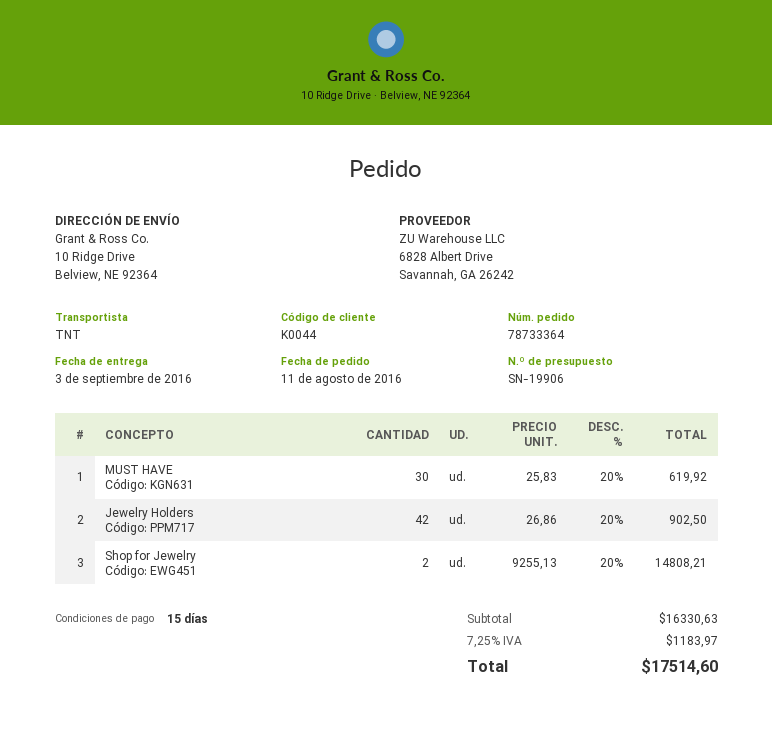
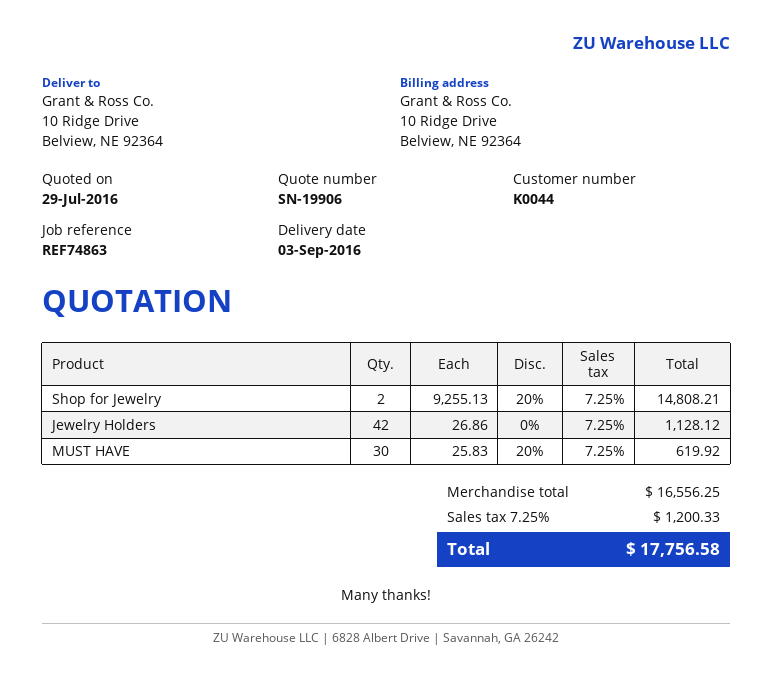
Jewelry Holders: 42 x 26.86 - 20% = 902.50 -> 42 x 26.86 = 1128.12
subtotal: 16330.63 -> 16556.25
tax: 7.25% = 1183.97 -> 7.25% = 1200.33
total: 17514.60 -> 17756.58

